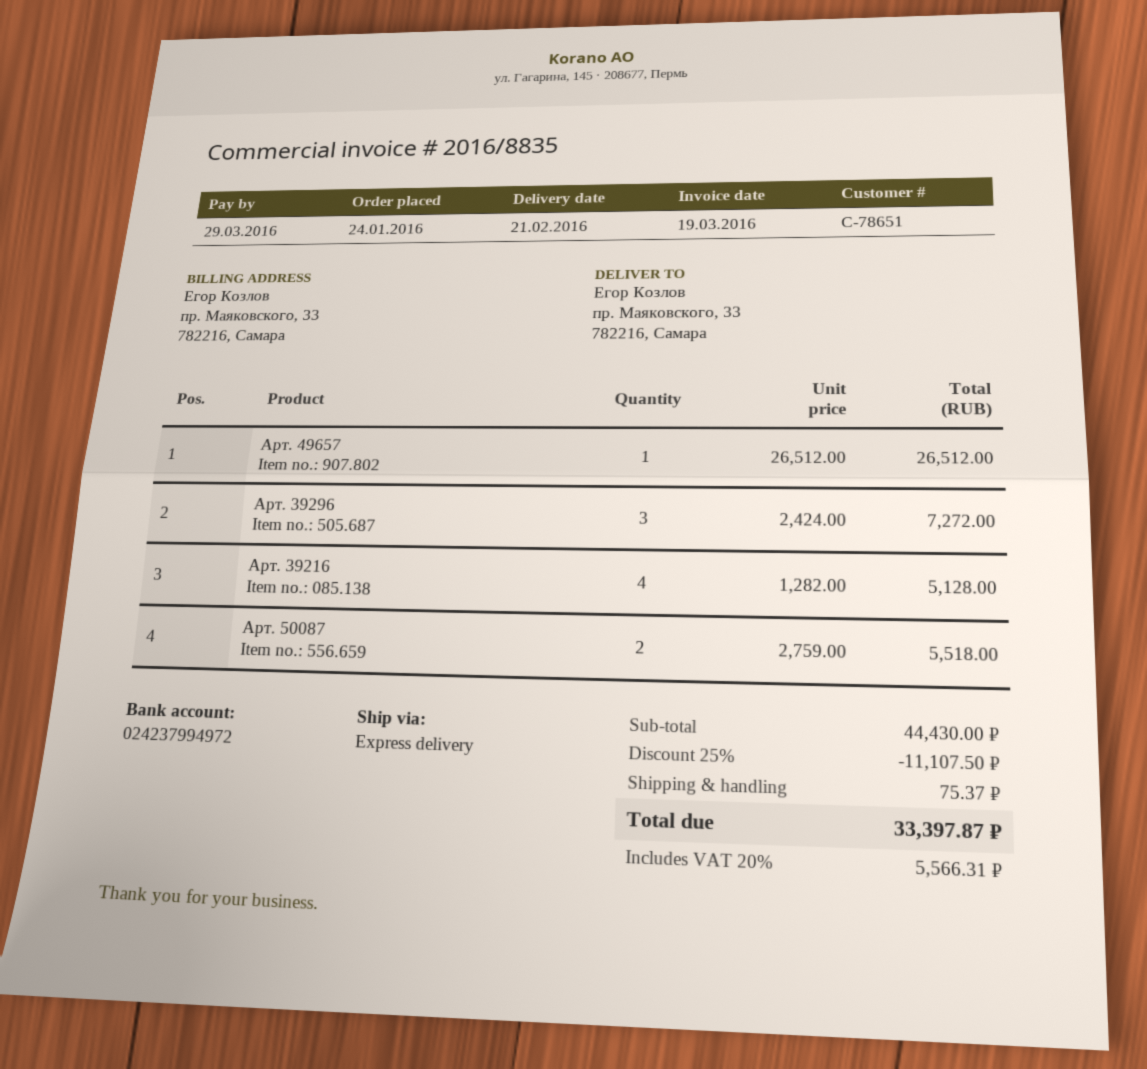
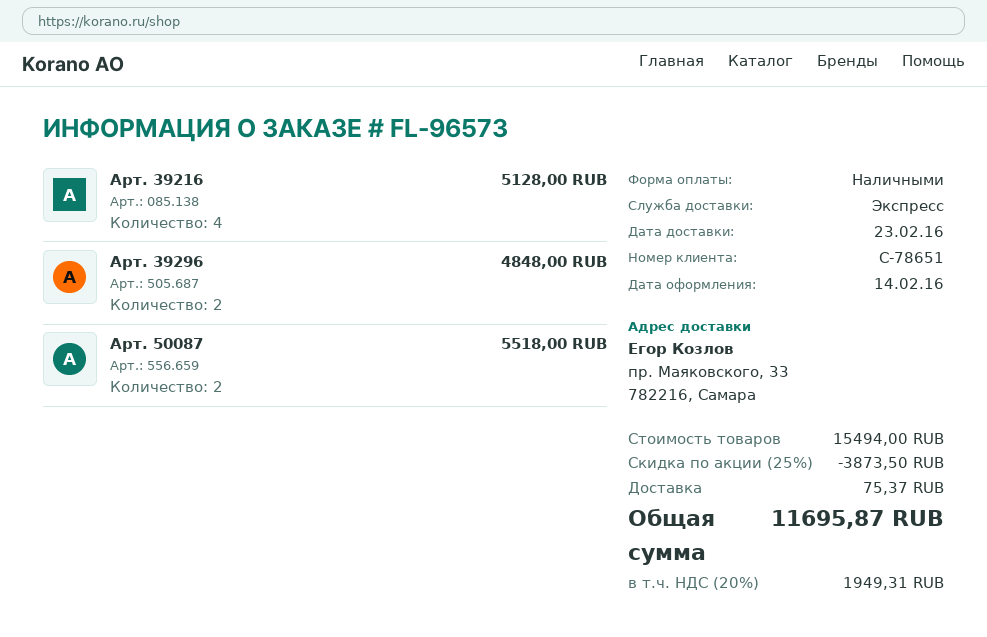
order date: 2016-01-24 -> 2016-02-14
delivery date: 2016-02-21 -> 2016-02-23
Арт. 49657: 1 for 26512.00 -> none
Арт. 39296: 3 for 7272.00 -> 2 for 4848.00
subtotal: 44430.00 -> 15494.00
discount: 25% = 11107.50 -> 25% = 3873.50
tax: 20% = 5566.31 -> 20% = 1949.31
total: 33397.87 -> 11695.87

